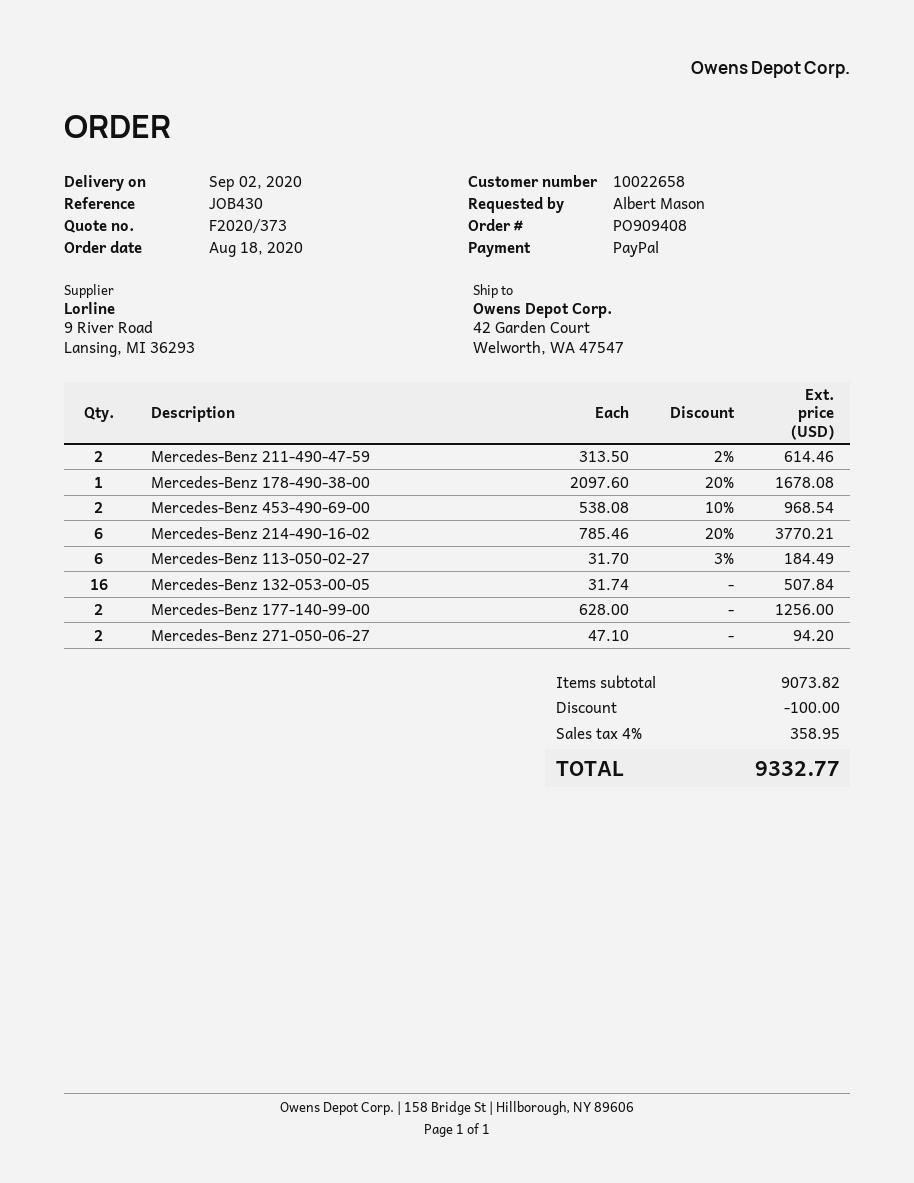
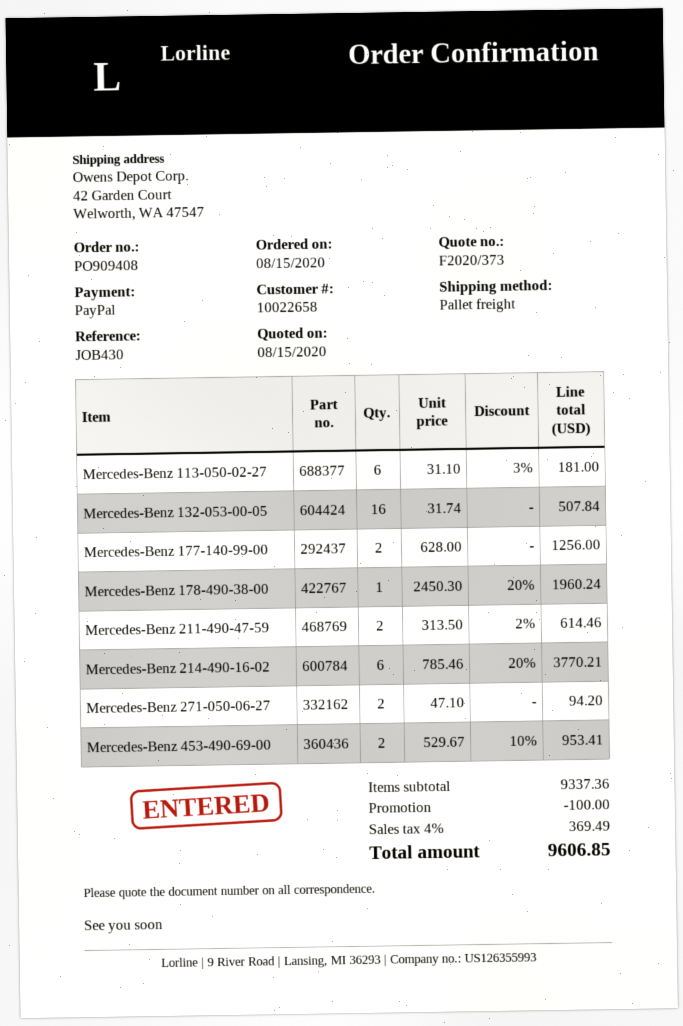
order date: 2020-08-18 -> 2020-08-15
Mercedes-Benz 178-490-38-00: 1 x 2097.60 - 20% = 1678.08 -> 1 x 2450.30 - 20% = 1960.24
Mercedes-Benz 453-490-69-00: 2 x 538.08 - 10% = 968.54 -> 2 x 529.67 - 10% = 953.41
Mercedes-Benz 113-050-02-27: 6 x 31.70 - 3% = 184.49 -> 6 x 31.10 - 3% = 181.00
subtotal: 9073.82 -> 9337.36
tax: 4% = 358.95 -> 4% = 369.49
total: 9332.77 -> 9606.85

